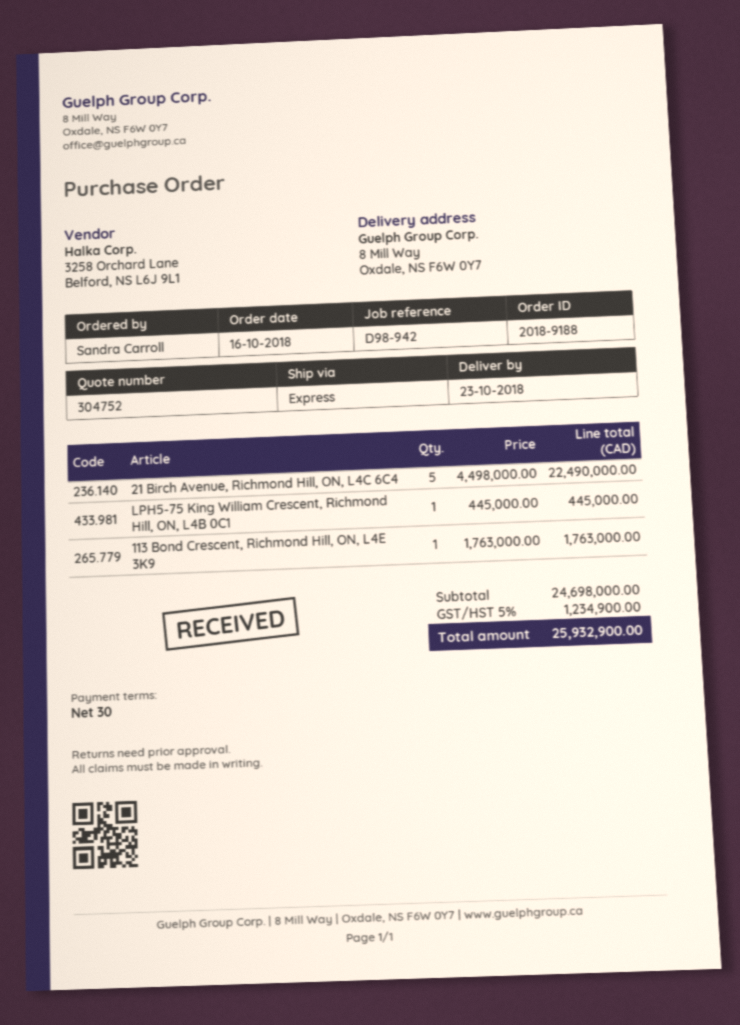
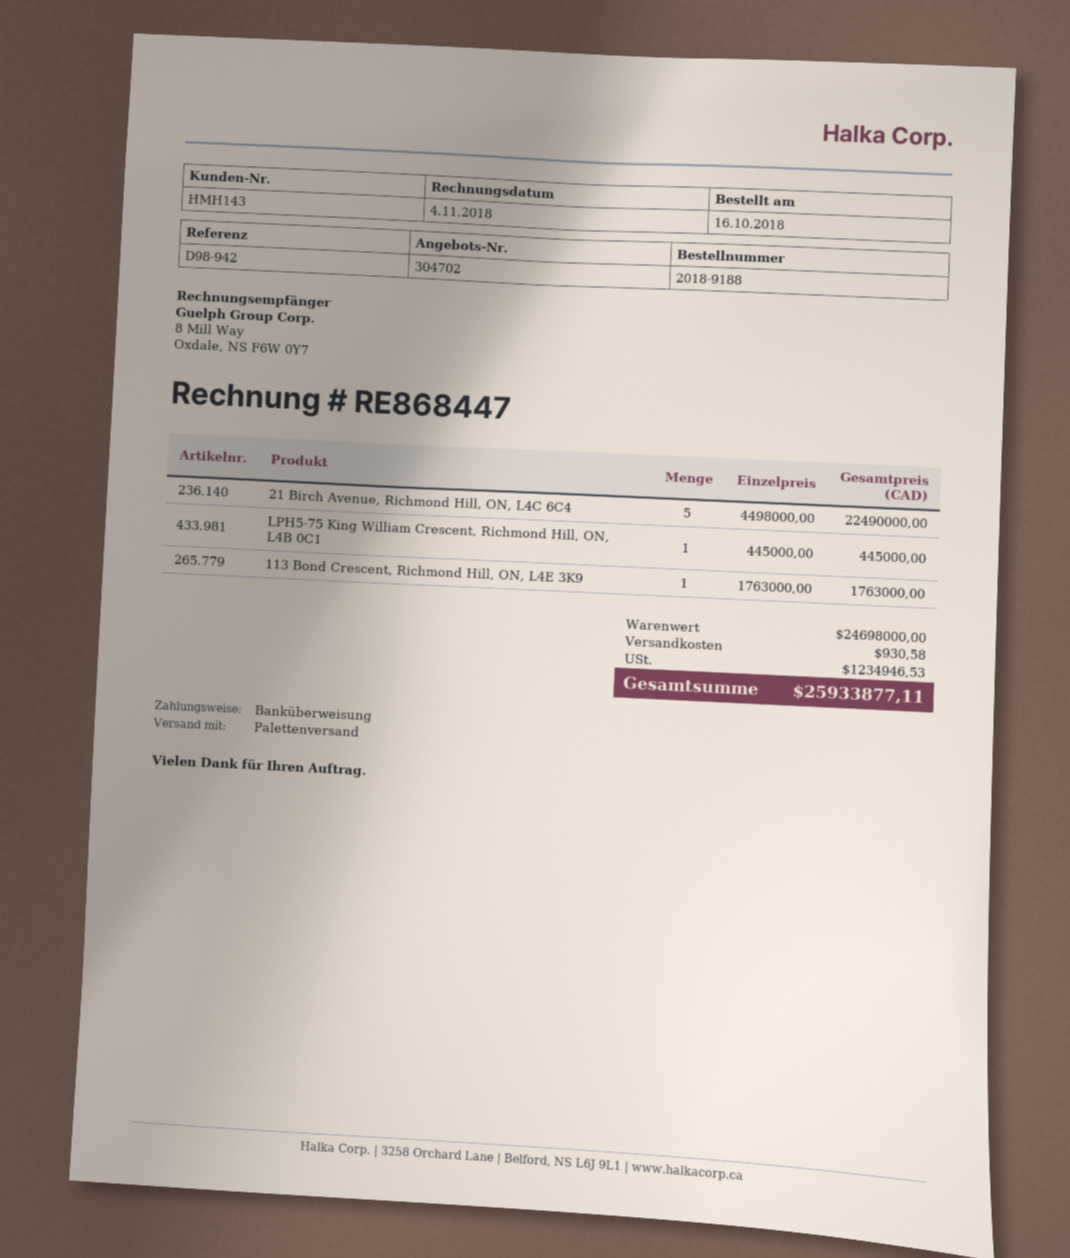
quote number: 304752 -> 304702
shipping method: express -> pallet freight
shipping: none -> 930.58
tax: 1234900.00 -> 1234946.53
total: 25932900.00 -> 25933877.11

